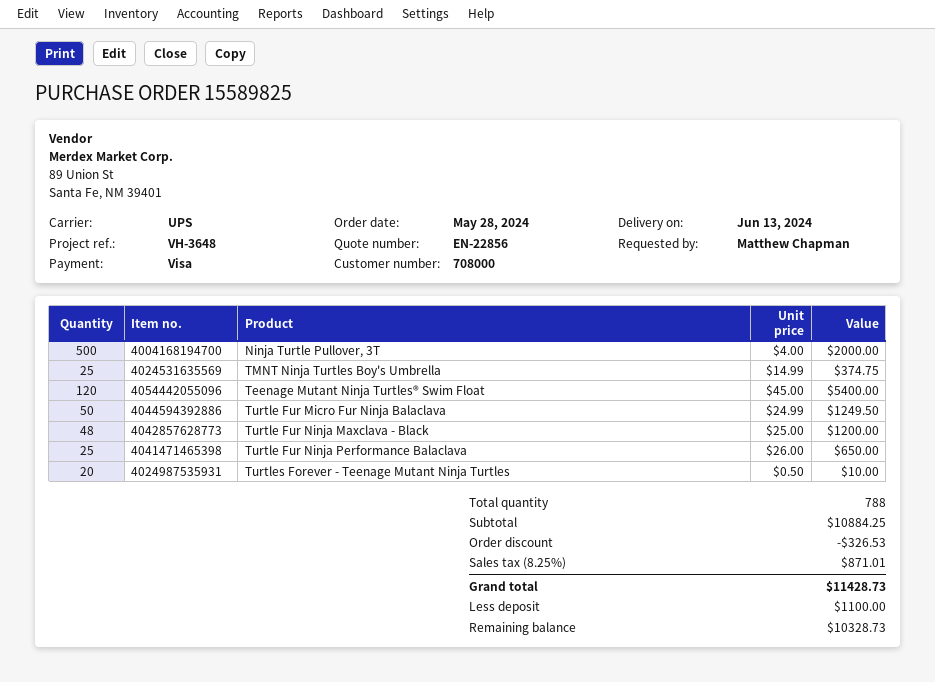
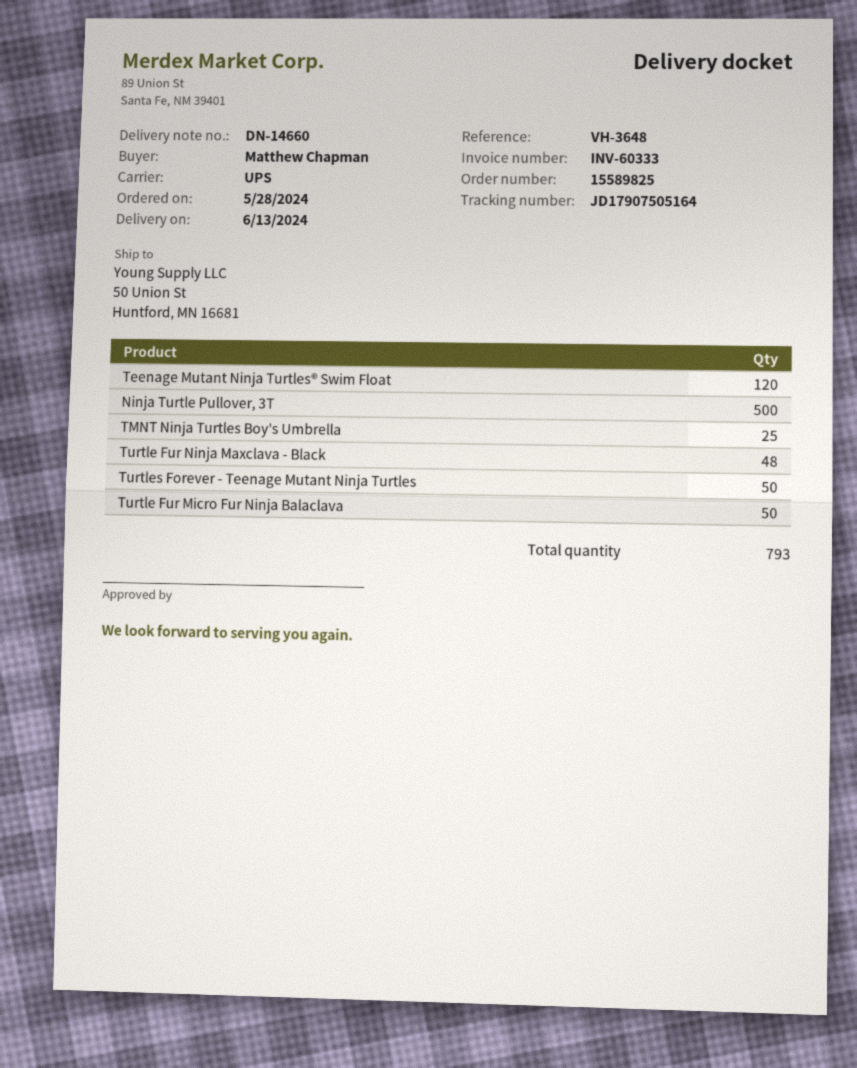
Turtle Fur Ninja Performance Balaclava: 25 -> none
Turtles Forever - Teenage Mutant Ninja Turtles: 20 -> 50
total quantity: 788 -> 793

